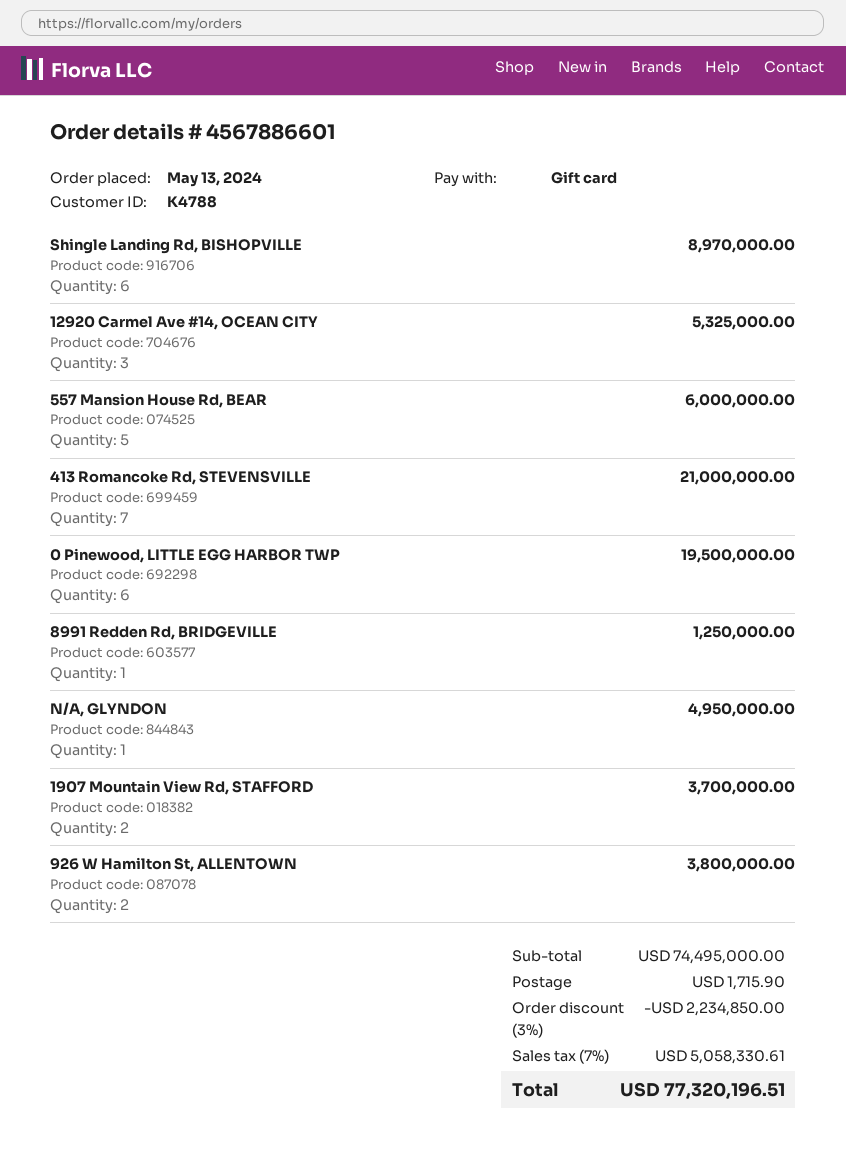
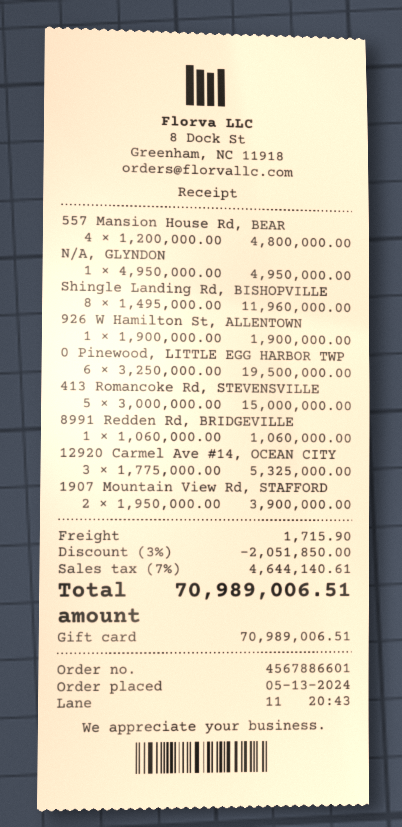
Shingle Landing Rd, BISHOPVILLE: 6 for 8970000.00 -> 8 for 11960000.00
557 Mansion House Rd, BEAR: 5 for 6000000.00 -> 4 for 4800000.00
413 Romancoke Rd, STEVENSVILLE: 7 for 21000000.00 -> 5 for 15000000.00
8991 Redden Rd, BRIDGEVILLE: 1 for 1250000.00 -> 1 for 1060000.00
1907 Mountain View Rd, STAFFORD: 2 for 3700000.00 -> 2 for 3900000.00
926 W Hamilton St, ALLENTOWN: 2 for 3800000.00 -> 1 for 1900000.00
discount: 3% = 2234850.00 -> 3% = 2051850.00
tax: 7% = 5058330.61 -> 7% = 4644140.61
total: 77320196.51 -> 70989006.51

